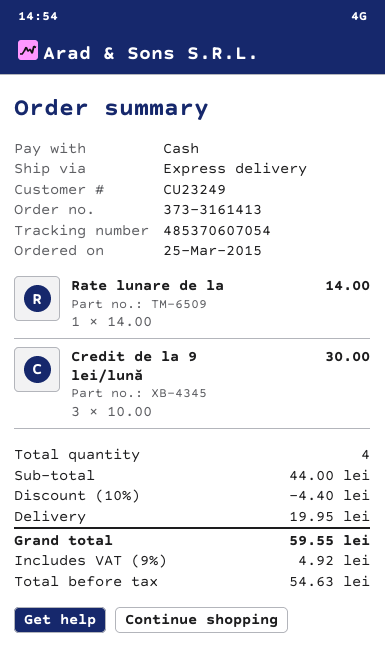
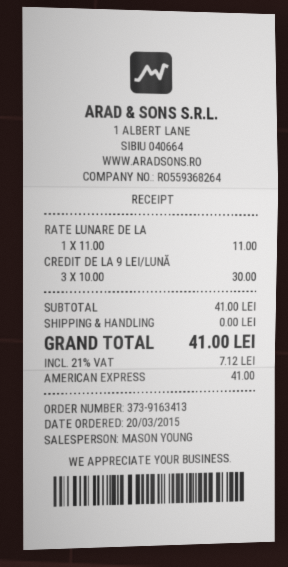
order number: 373-3161413 -> 373-9163413
order date: 2015-03-25 -> 2015-03-20
payment method: cash -> American Express
Rate lunare de la: 1 x 14.00 = 14.00 -> 1 x 11.00 = 11.00
subtotal: 44.00 -> 41.00
discount: 10% = 4.40 -> none
shipping: 19.95 -> 0.00
tax: 9% = 4.92 -> 21% = 7.12
total: 59.55 -> 41.00

